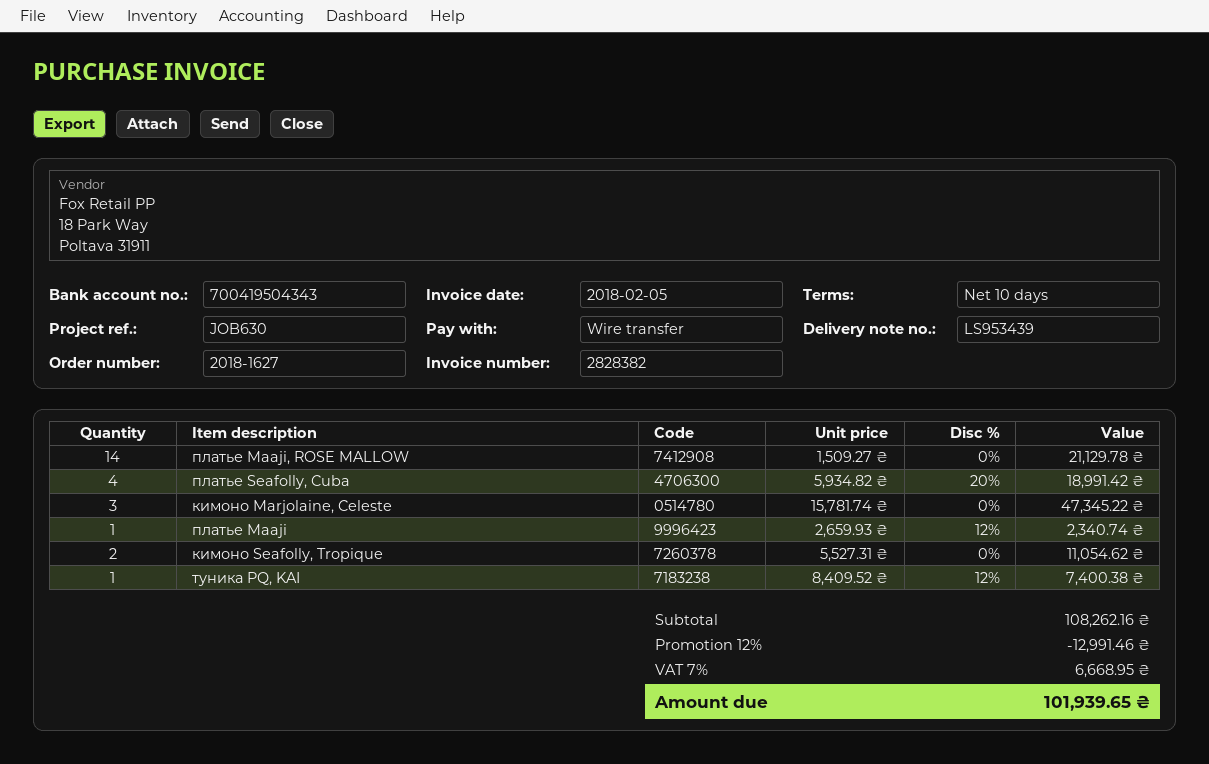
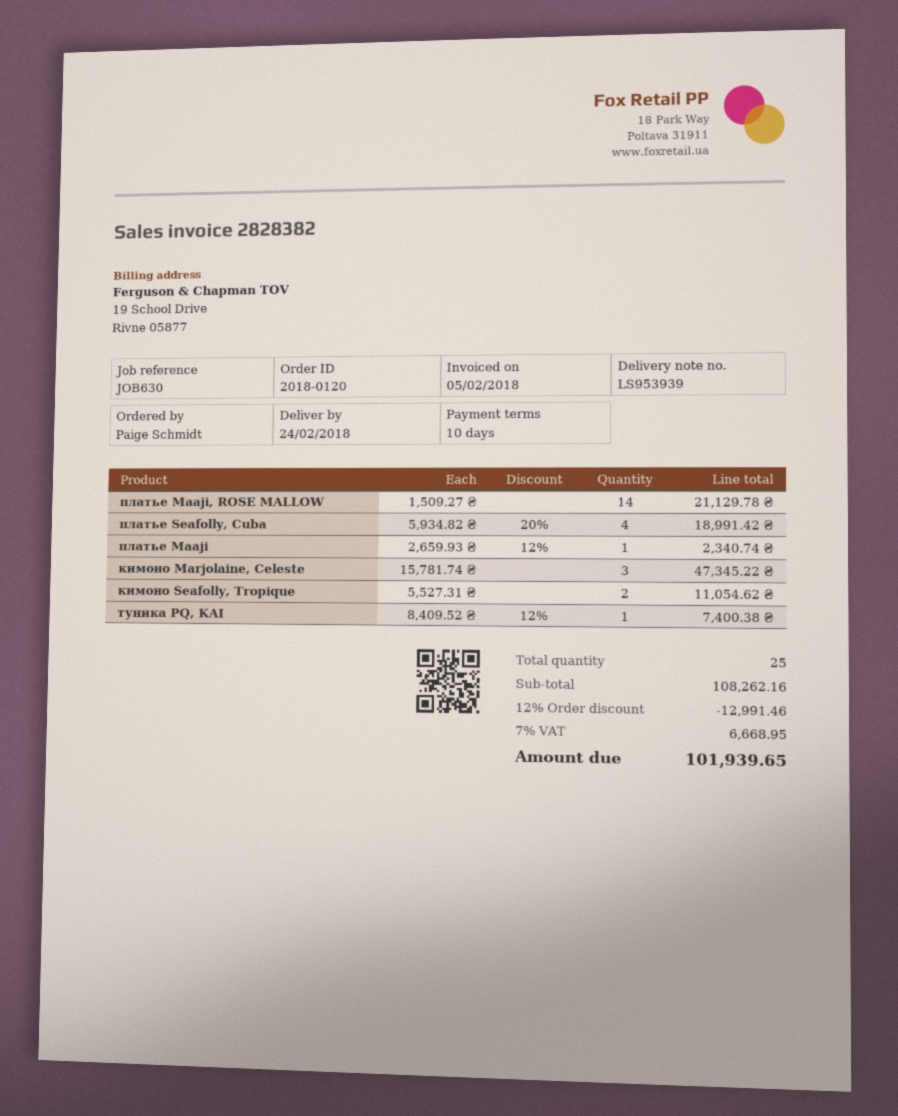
order number: 2018-1627 -> 2018-0120
delivery note number: LS953439 -> LS953939

